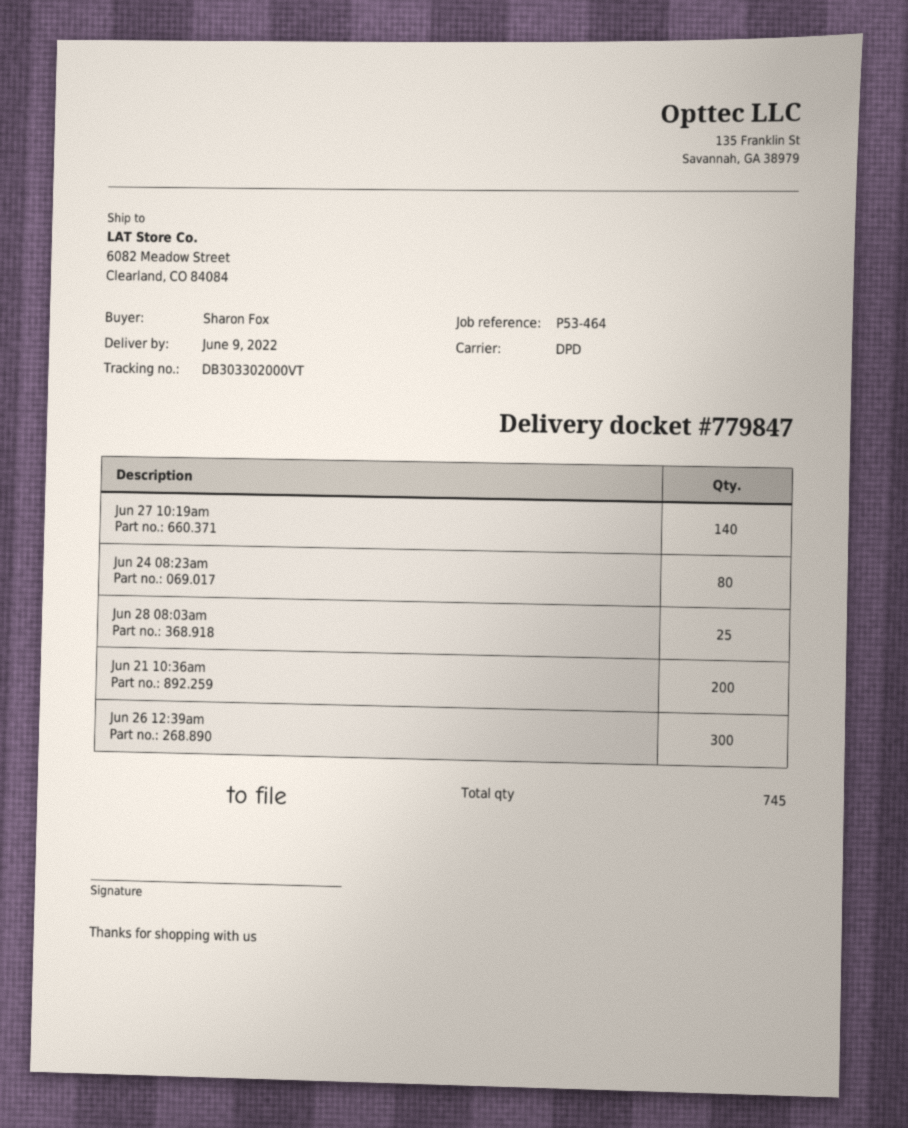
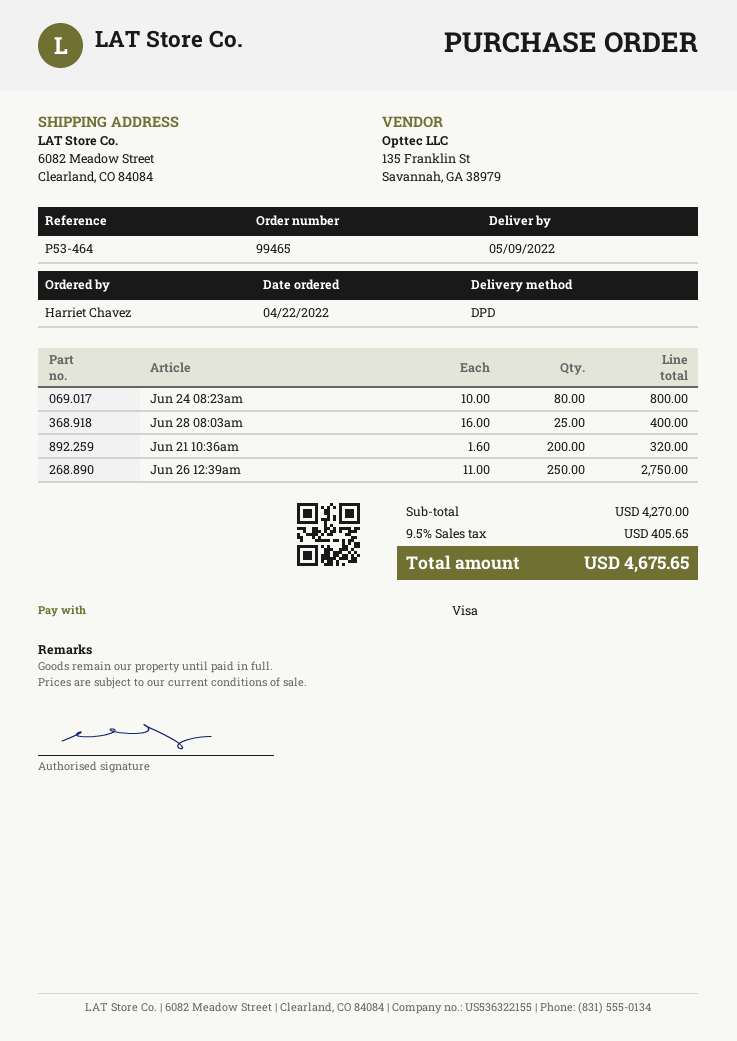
delivery date: 2022-06-09 -> 2022-05-09
ordered by: Sharon Fox -> Harriet Chavez
Jun 27 10:19am: 140 -> none
Jun 26 12:39am: 300 -> 250

